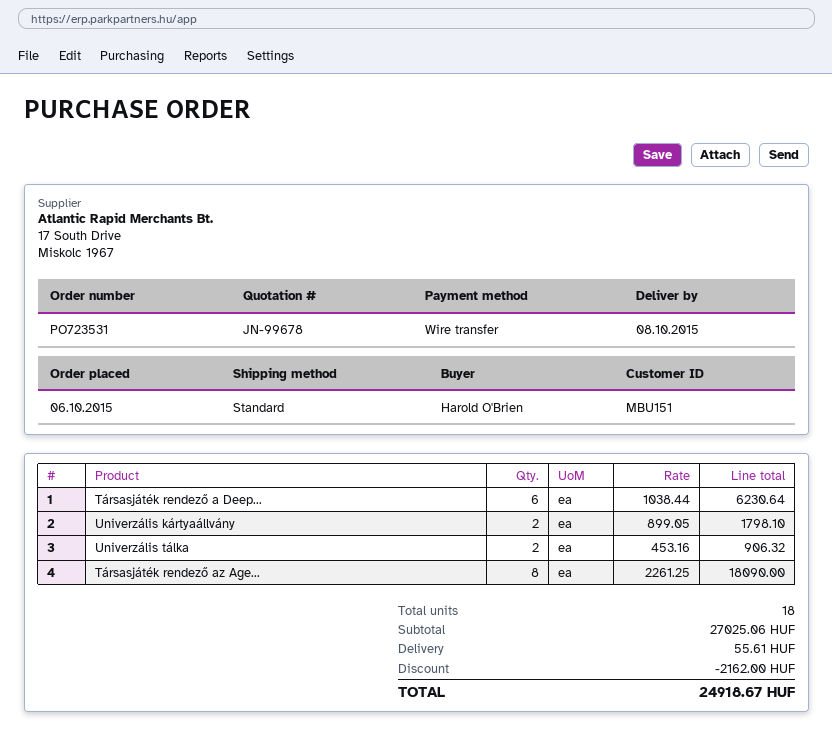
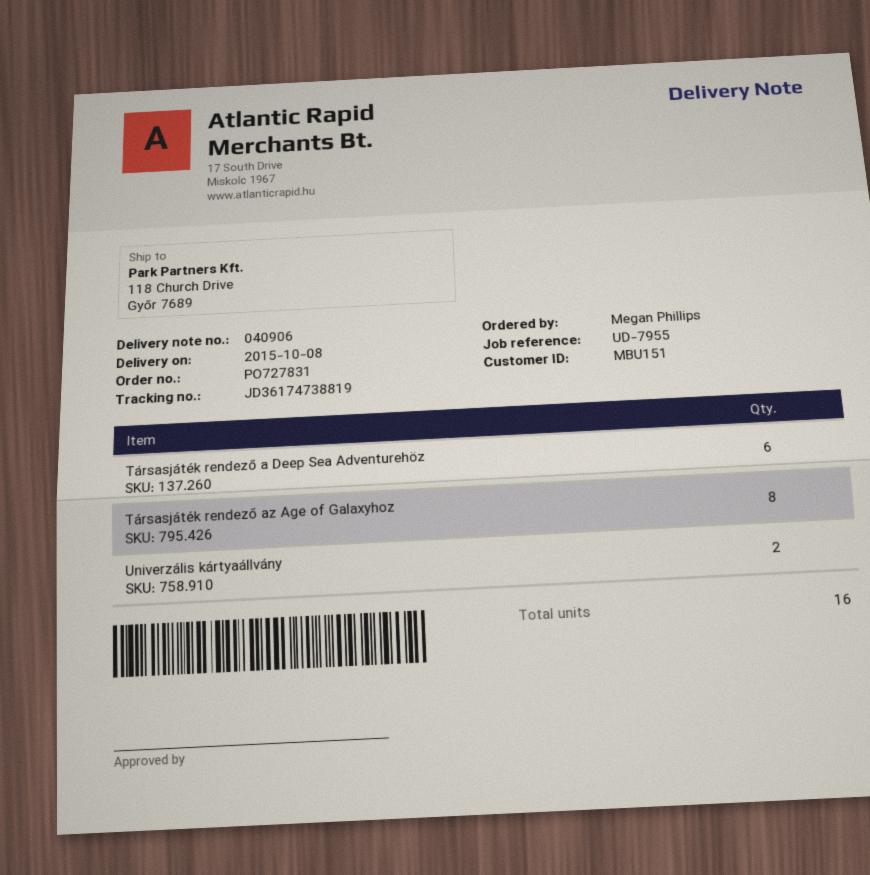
order number: PO723531 -> PO727831
ordered by: Harold O'Brien -> Megan Phillips
Univerzális tálka: 2 -> none
total quantity: 18 -> 16

